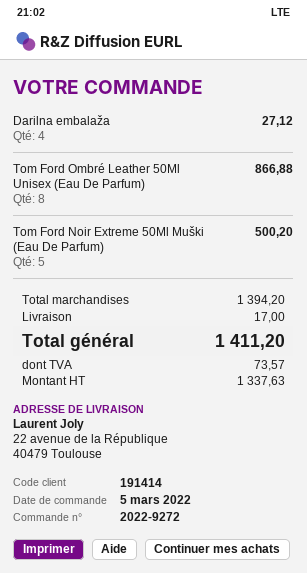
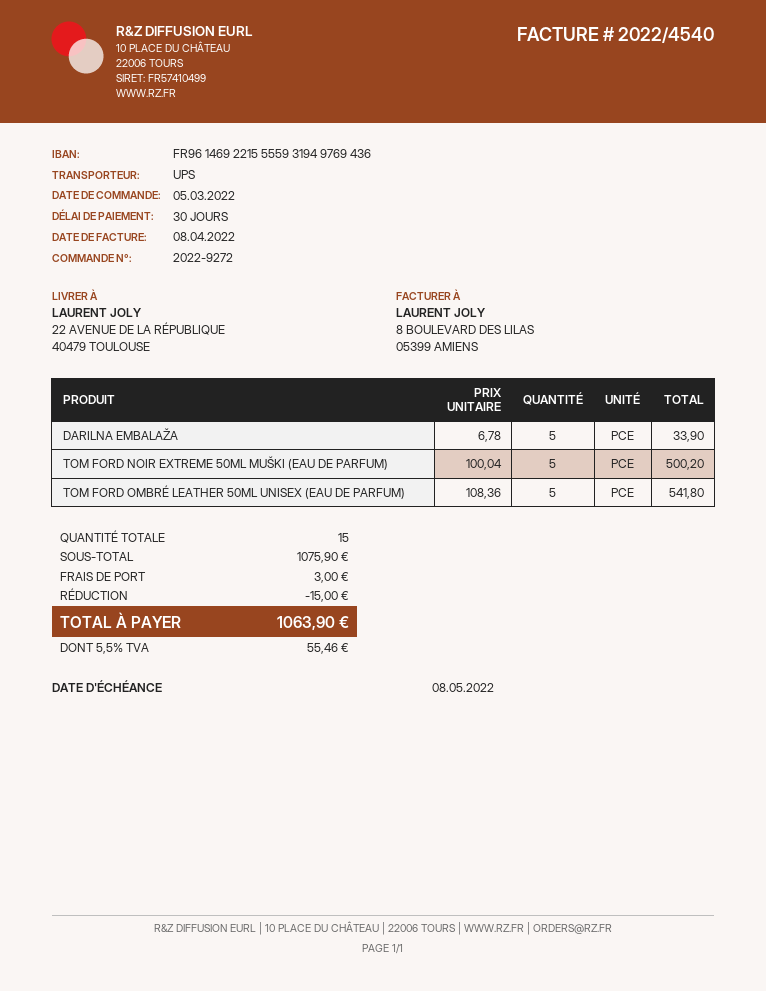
Darilna embalaža: 4 for 27.12 -> 5 for 33.90
Tom Ford Ombré Leather 50Ml Unisex (Eau De Parfum): 8 for 866.88 -> 5 for 541.80
subtotal: 1394.20 -> 1075.90
discount: none -> 15.00
shipping: 17.00 -> 3.00
tax: 73.57 -> 55.46
total: 1411.20 -> 1063.90

